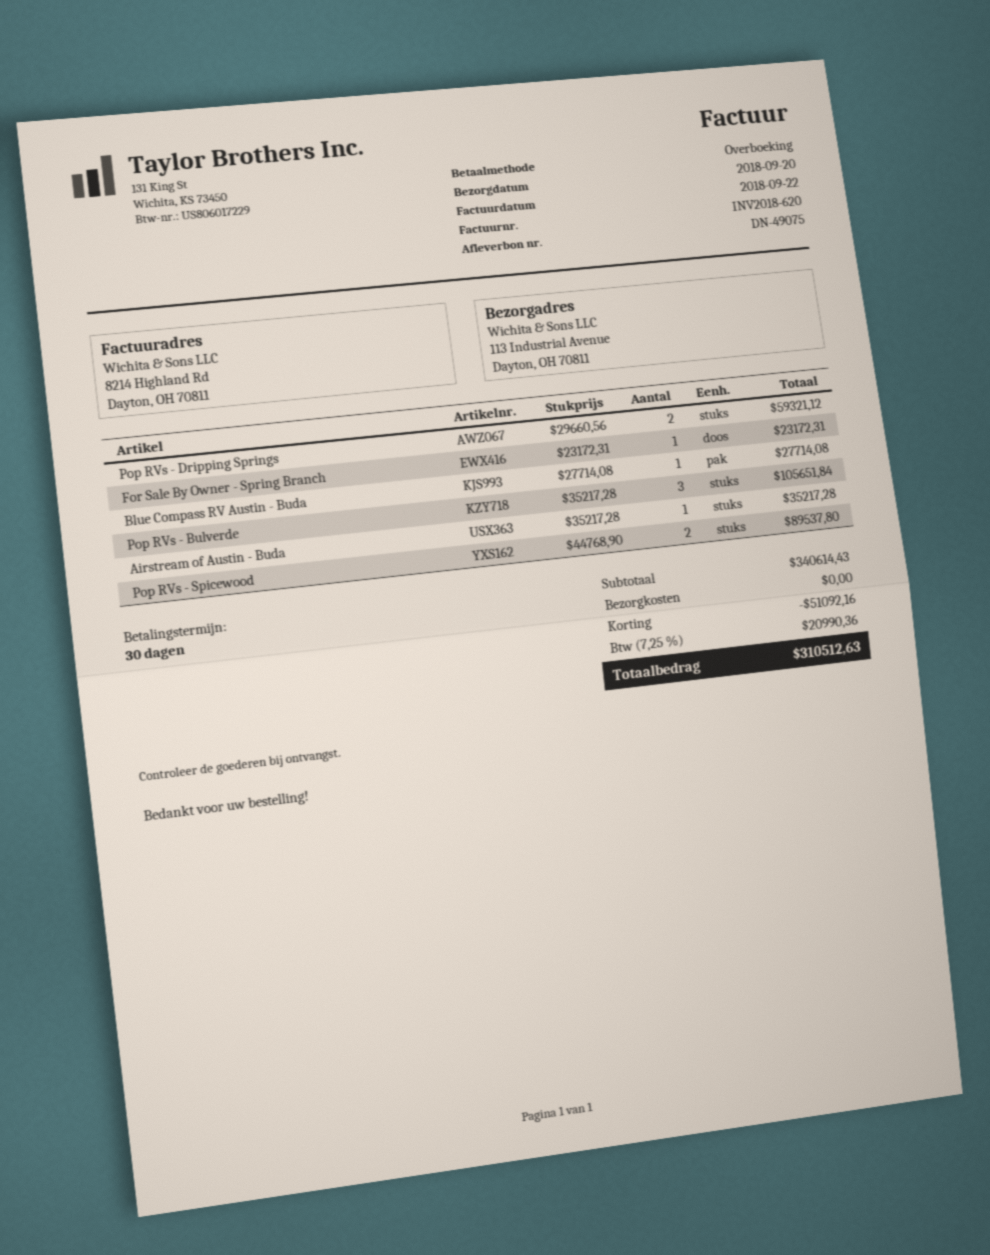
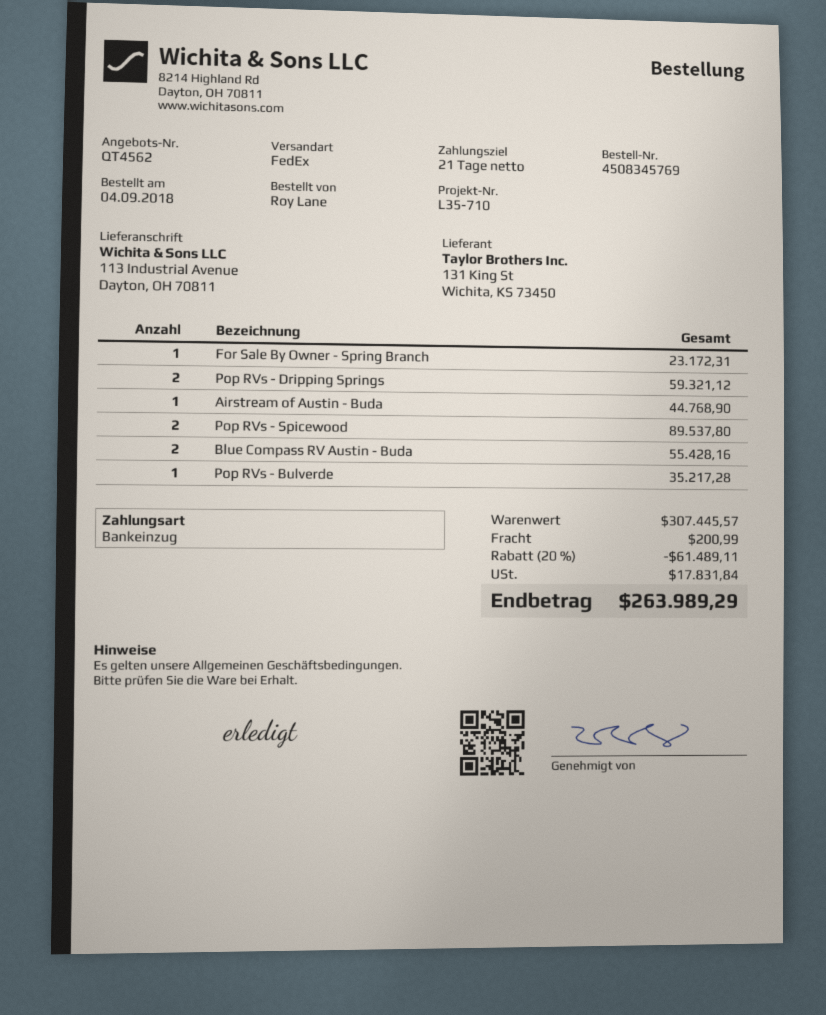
payment terms: 30 days -> 21 days
payment method: bank transfer -> direct debit
Blue Compass RV Austin - Buda: 1 for 27714.08 -> 2 for 55428.16
Pop RVs - Bulverde: 3 for 105651.84 -> 1 for 35217.28
Airstream of Austin - Buda: 1 for 35217.28 -> 1 for 44768.90
subtotal: 340614.43 -> 307445.57
discount: 51092.16 -> 61489.11
shipping: 0.00 -> 200.99
tax: 20990.36 -> 17831.84
total: 310512.63 -> 263989.29

